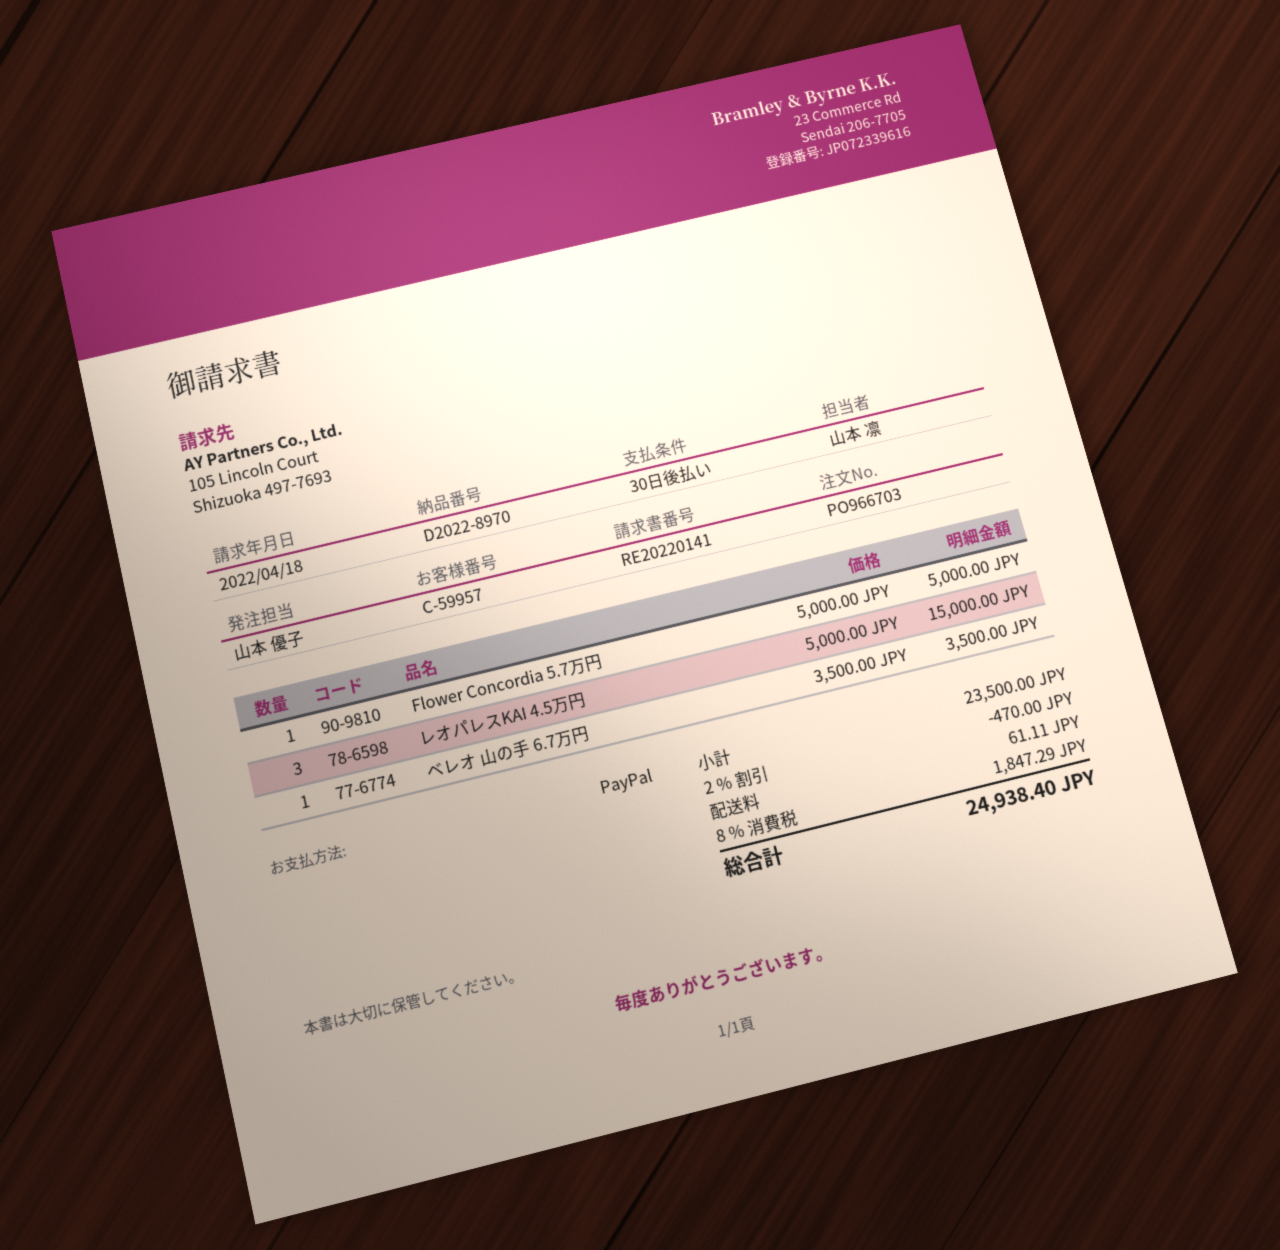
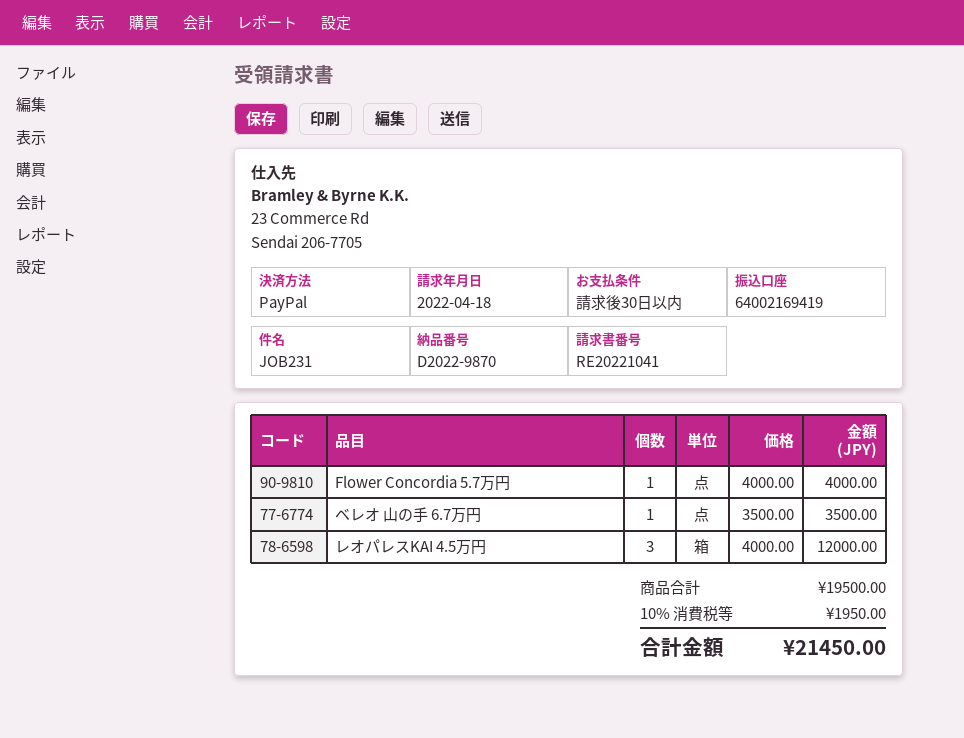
delivery note number: D2022-8970 -> D2022-9870
invoice number: RE20220141 -> RE20221041
Flower Concordia 5.7万円: 1 x 5000.00 = 5000.00 -> 1 x 4000.00 = 4000.00
レオパレスKAI 4.5万円: 3 x 5000.00 = 15000.00 -> 3 x 4000.00 = 12000.00
subtotal: 23500.00 -> 19500.00
discount: 2% = 470.00 -> none
shipping: 61.11 -> none
tax: 8% = 1847.29 -> 10% = 1950.00
total: 24938.40 -> 21450.00

